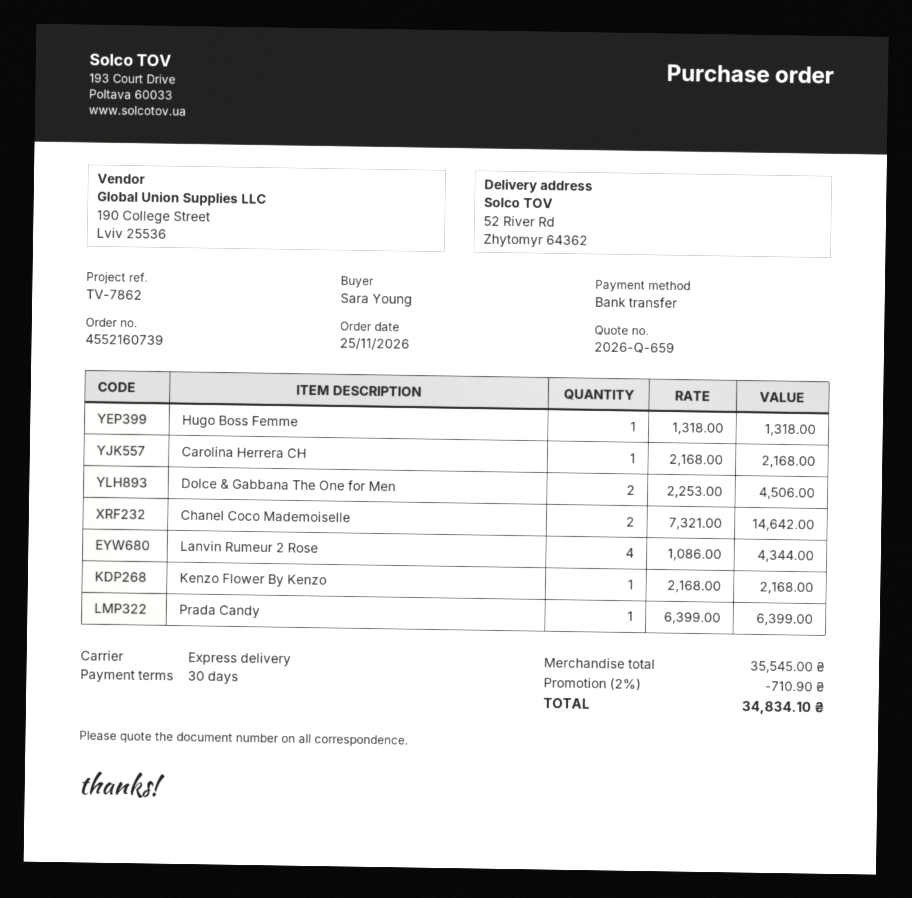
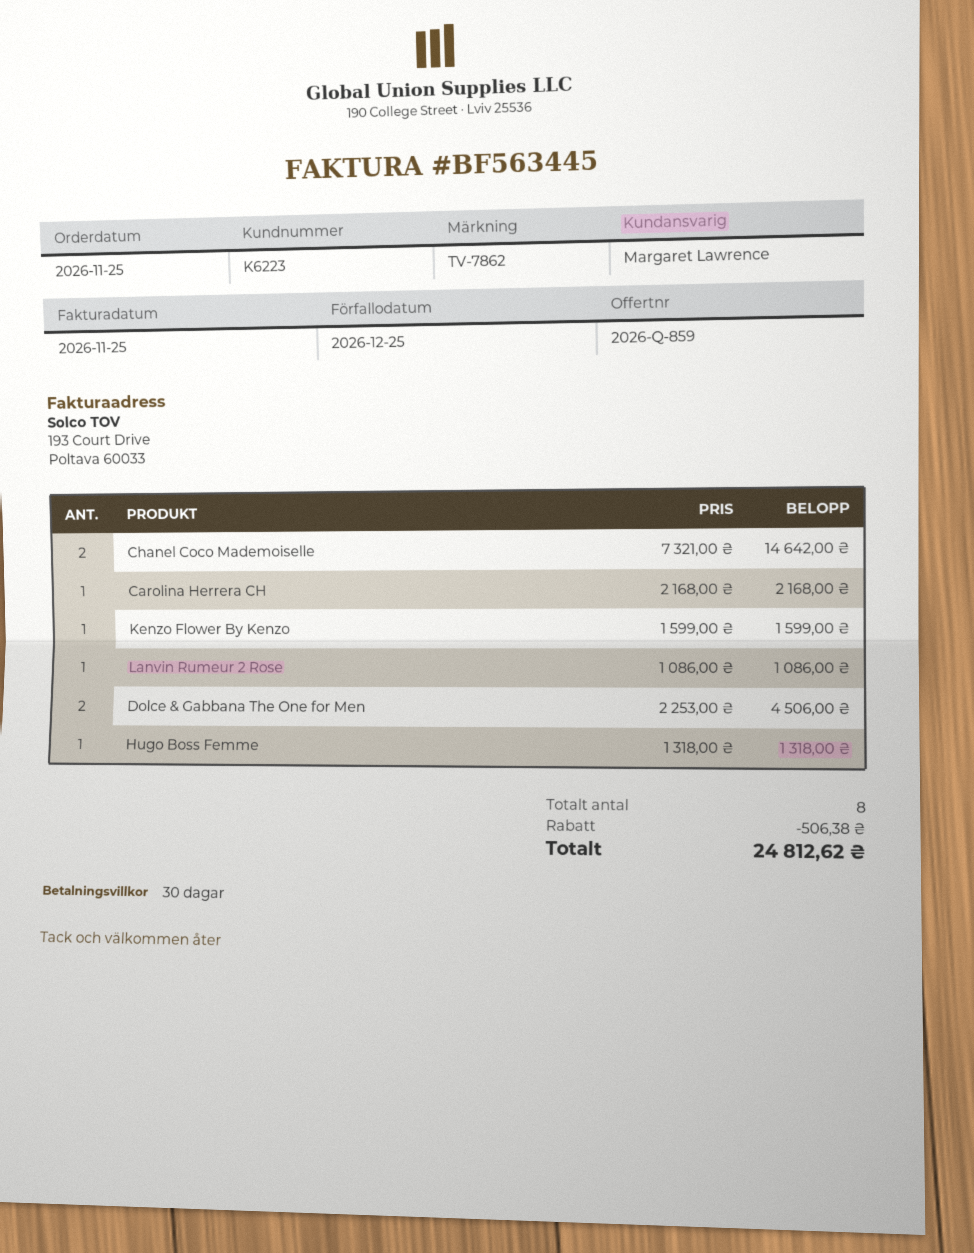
quote number: 2026-Q-659 -> 2026-Q-859
Lanvin Rumeur 2 Rose: 4 x 1086.00 = 4344.00 -> 1 x 1086.00 = 1086.00
Kenzo Flower By Kenzo: 1 x 2168.00 = 2168.00 -> 1 x 1599.00 = 1599.00
Prada Candy: 1 x 6399.00 = 6399.00 -> none
discount: 710.90 -> 506.38
total: 34834.10 -> 24812.62

